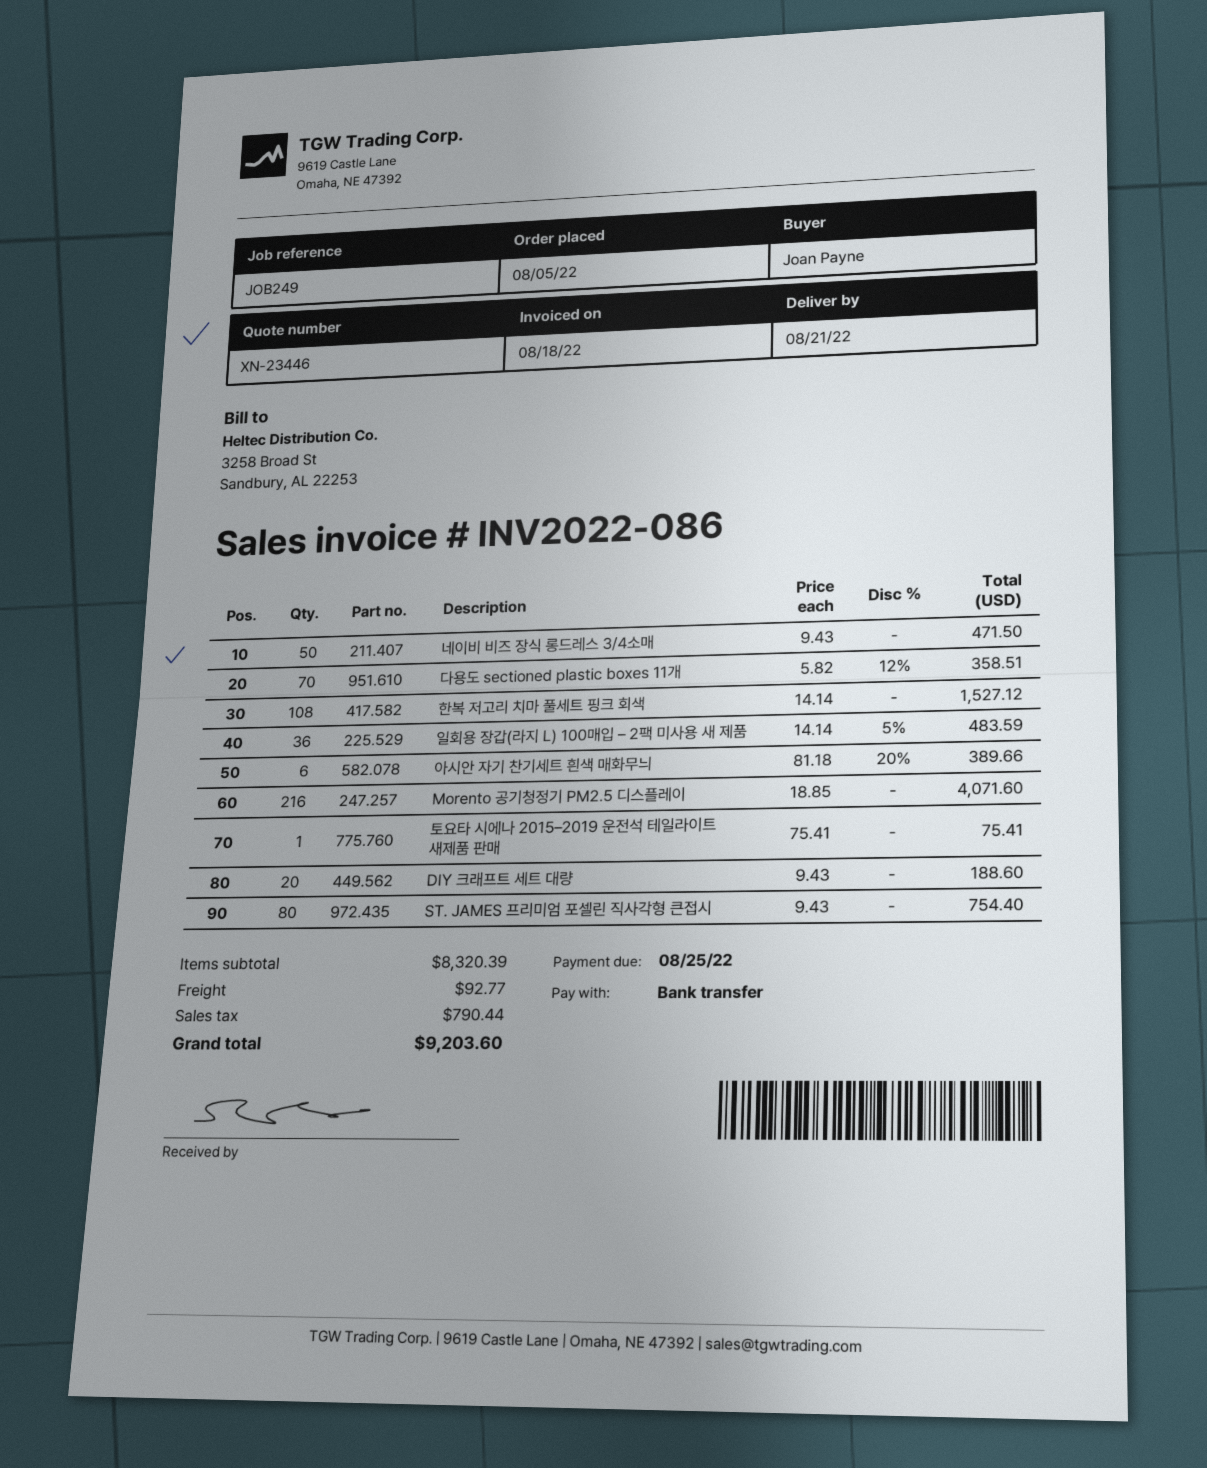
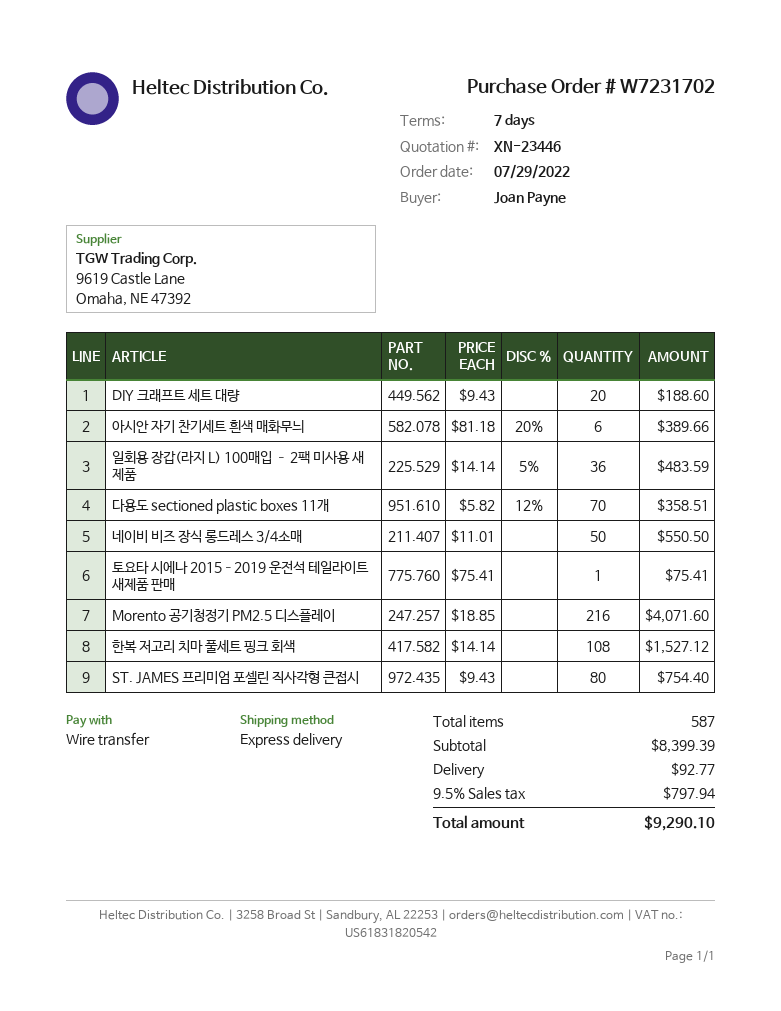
order date: 2022-08-05 -> 2022-07-29
네이비 비즈 장식 롱드레스 3/4소매: 50 x 9.43 = 471.50 -> 50 x 11.01 = 550.50
subtotal: 8320.39 -> 8399.39
tax: 790.44 -> 797.94
total: 9203.60 -> 9290.10

